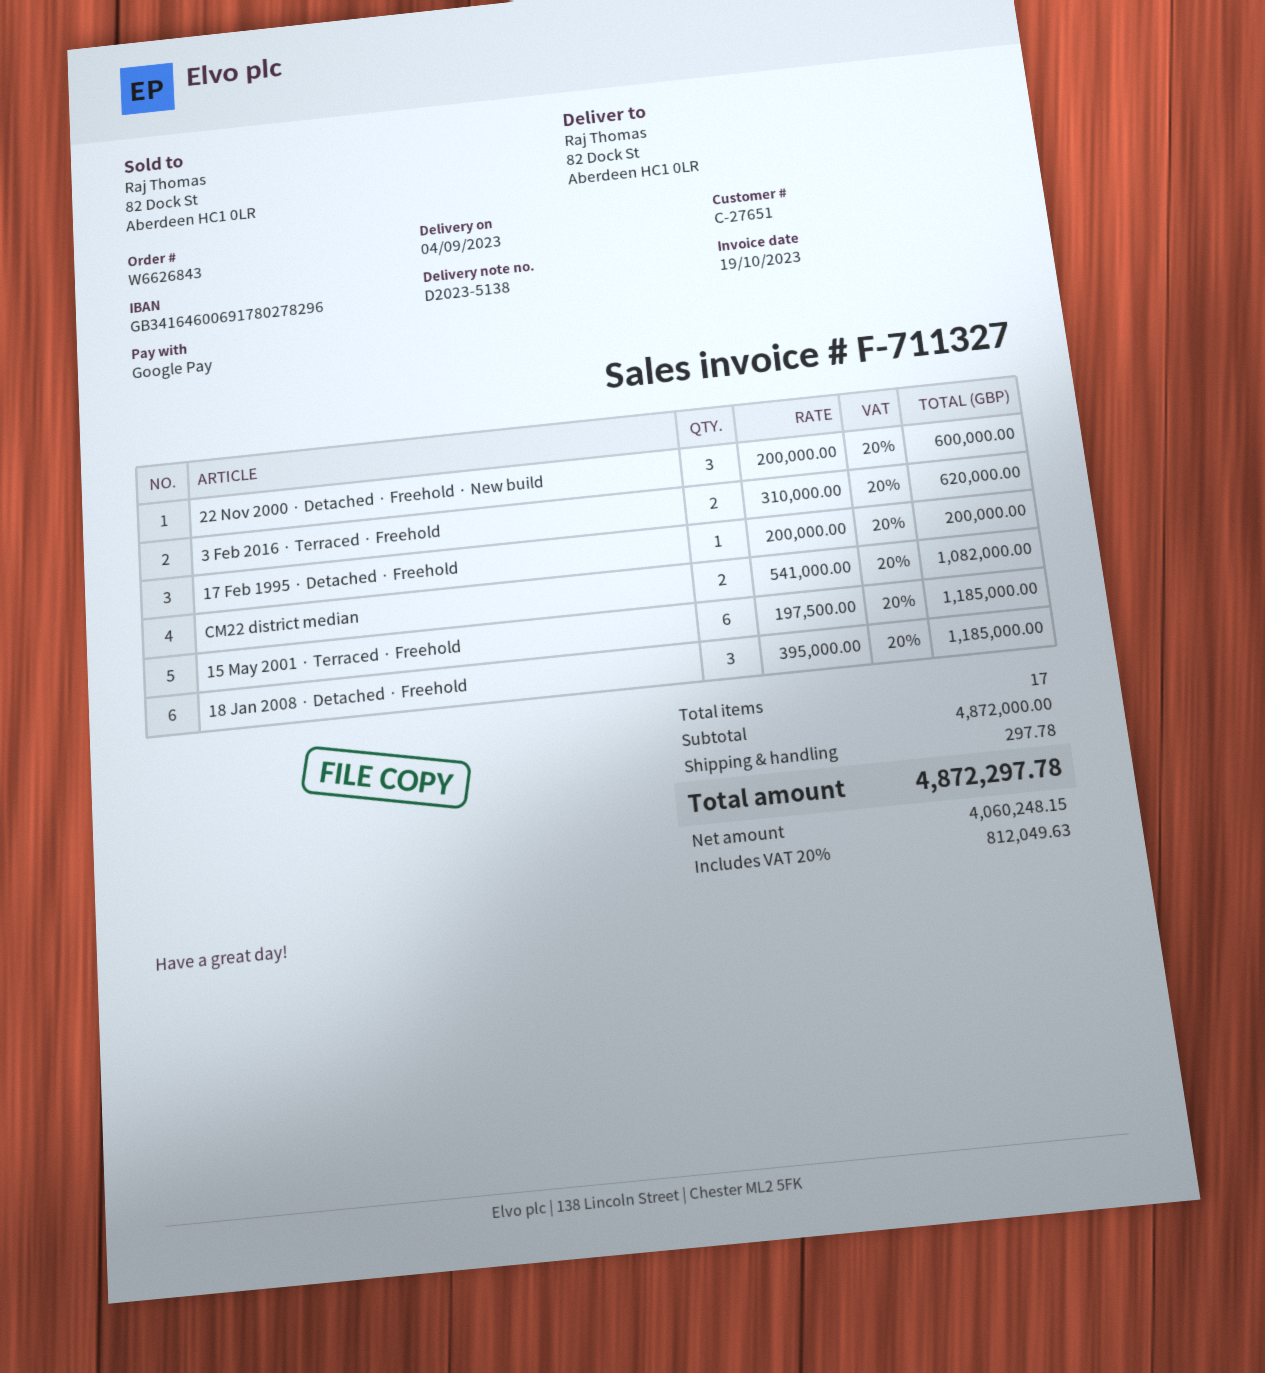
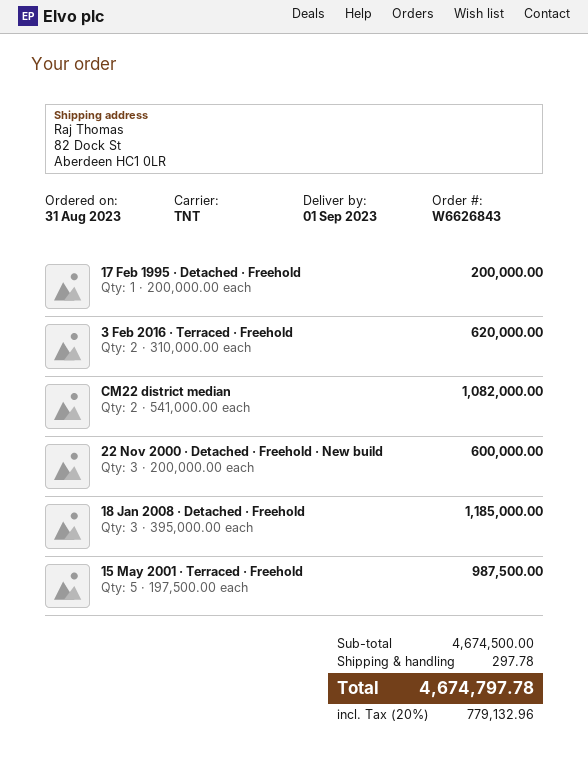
delivery date: 2023-09-04 -> 2023-09-01
15 May 2001 · Terraced · Freehold: 6 x 197500.00 = 1185000.00 -> 5 x 197500.00 = 987500.00
subtotal: 4872000.00 -> 4674500.00
tax: 20% = 812049.63 -> 20% = 779132.96
total: 4872297.78 -> 4674797.78

